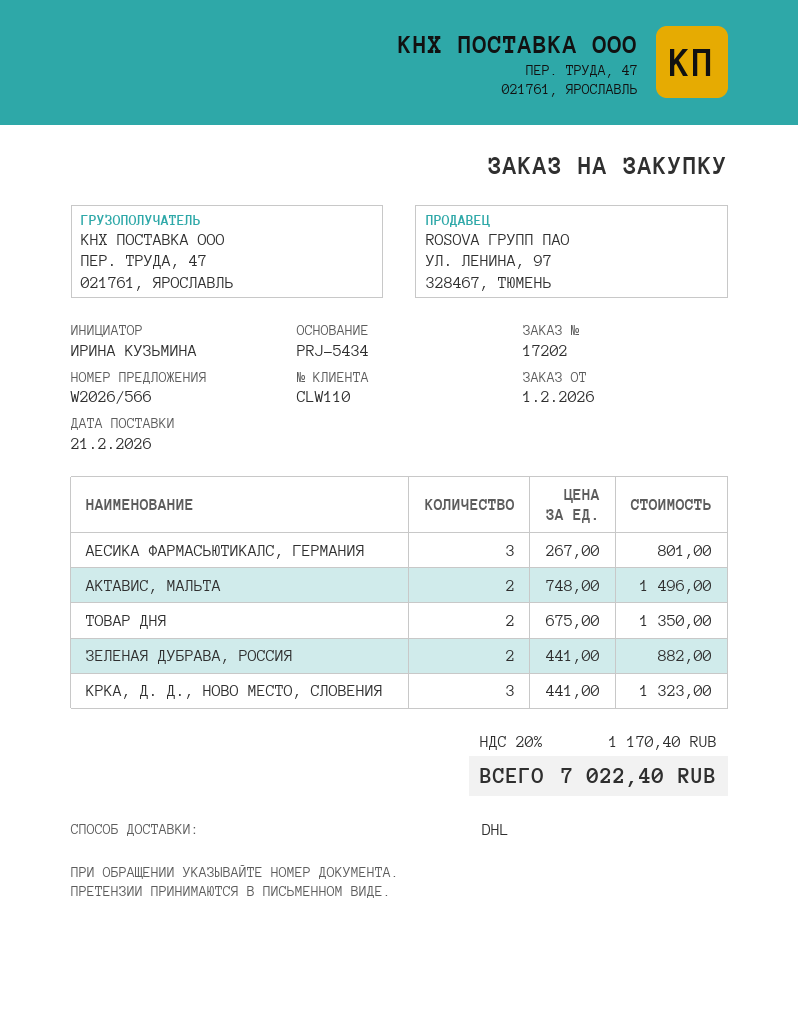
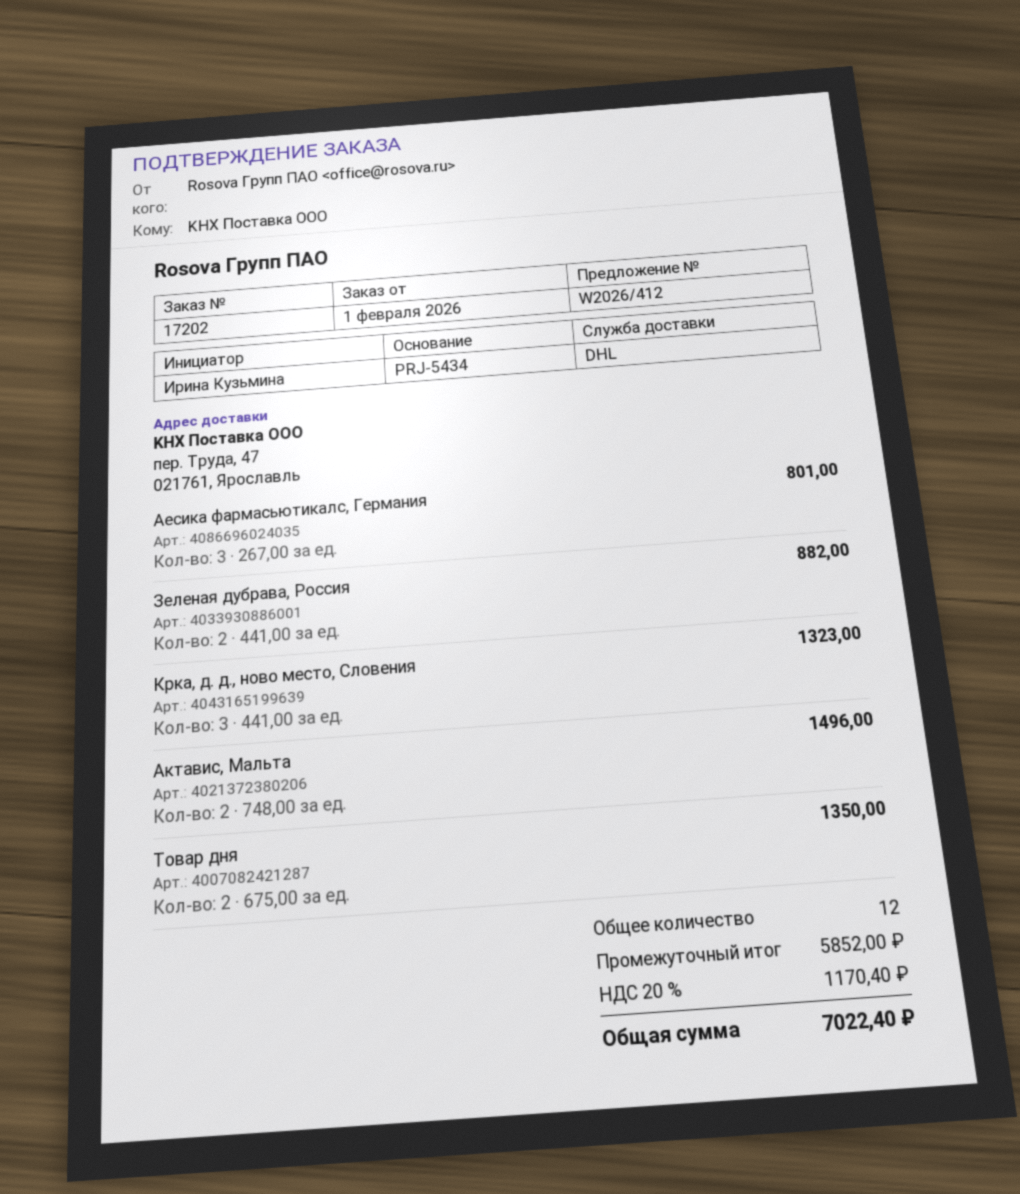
quote number: W2026/566 -> W2026/412

